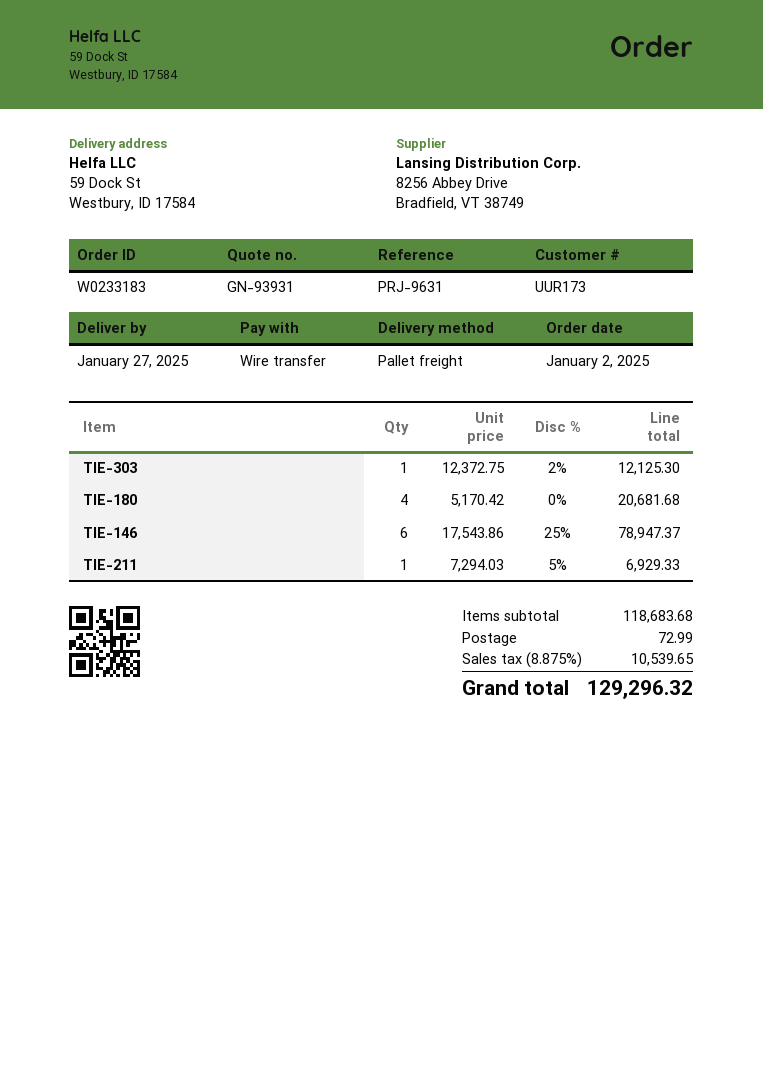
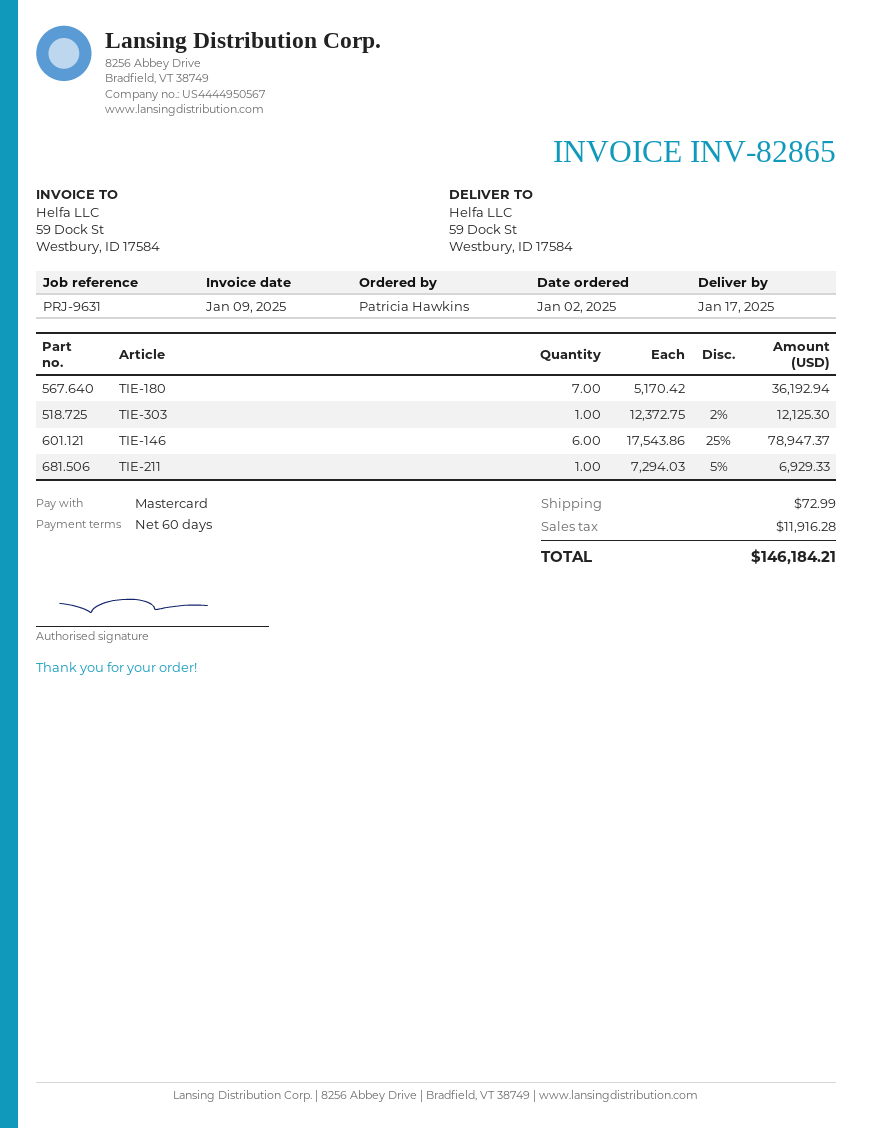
delivery date: 2025-01-27 -> 2025-01-17
payment method: bank transfer -> Mastercard
TIE-180: 4 x 5170.42 = 20681.68 -> 7 x 5170.42 = 36192.94
tax: 10539.65 -> 11916.28
total: 129296.32 -> 146184.21

